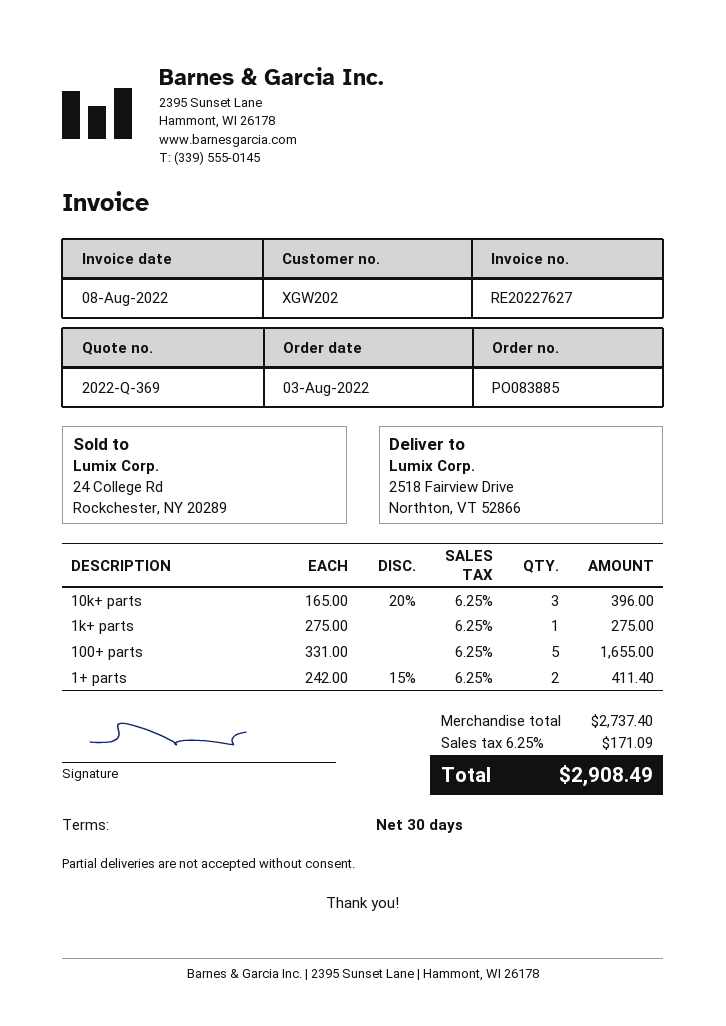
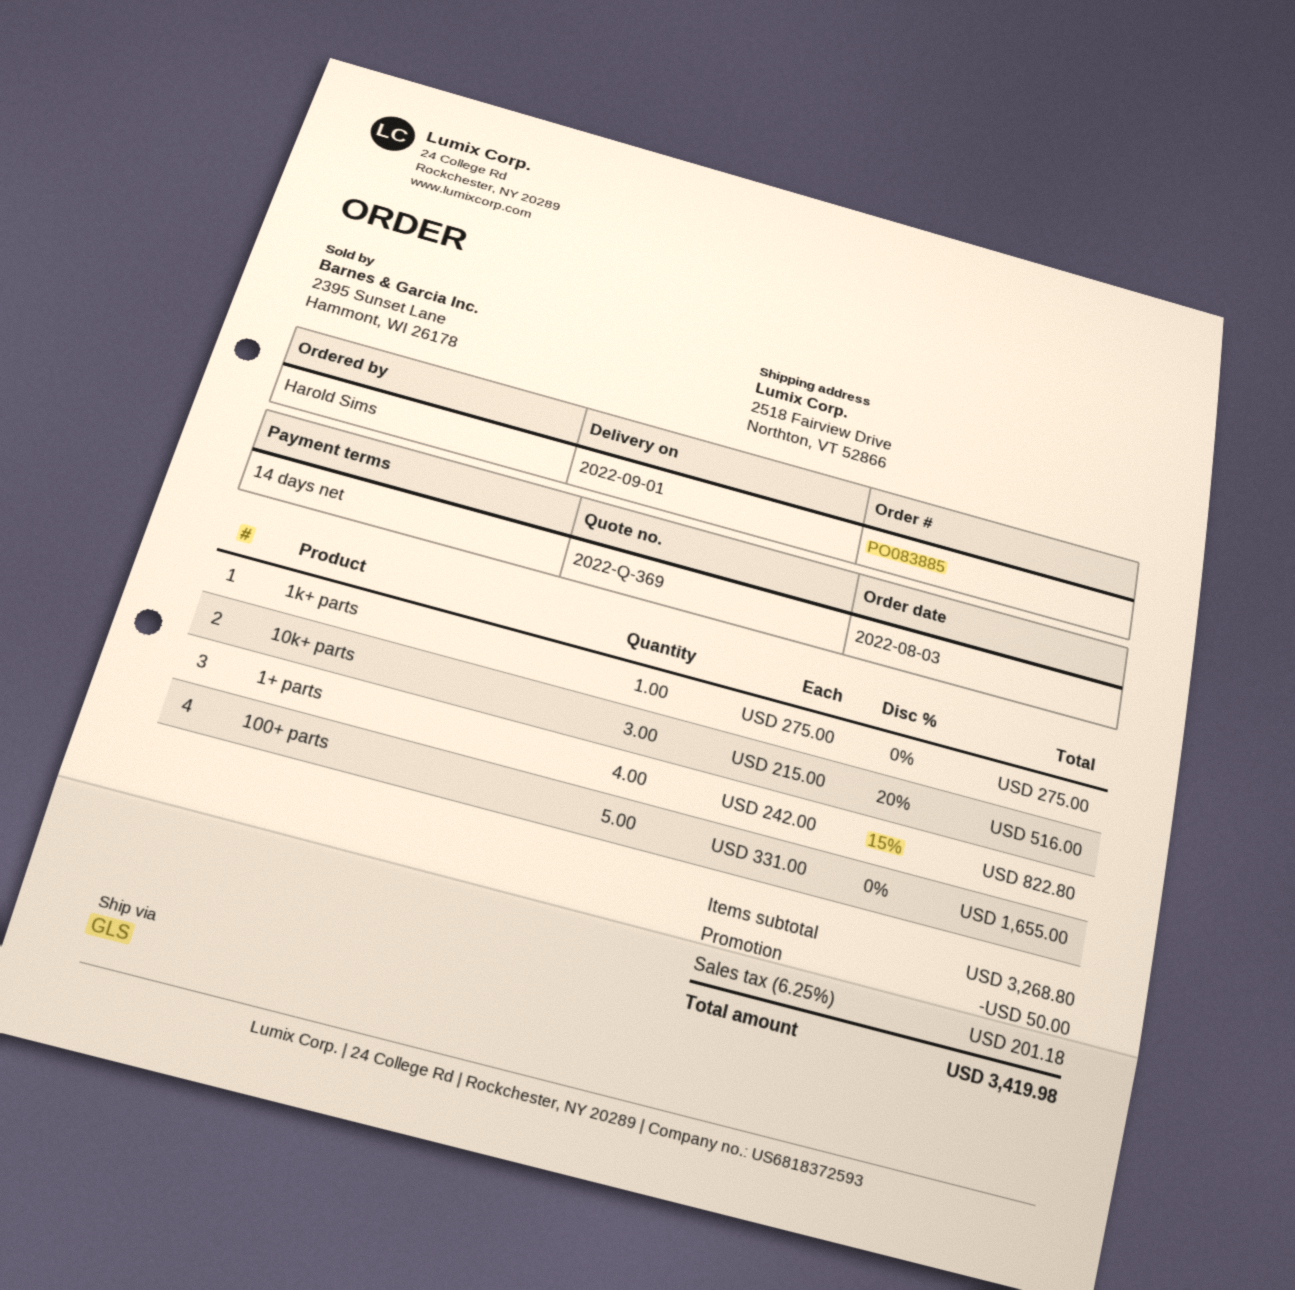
payment terms: 30 days -> 14 days
10k+ parts: 3 x 165.00 - 20% = 396.00 -> 3 x 215.00 - 20% = 516.00
1+ parts: 2 x 242.00 - 15% = 411.40 -> 4 x 242.00 - 15% = 822.80
subtotal: 2737.40 -> 3268.80
discount: none -> 50.00
tax: 6.25% = 171.09 -> 6.25% = 201.18
total: 2908.49 -> 3419.98

